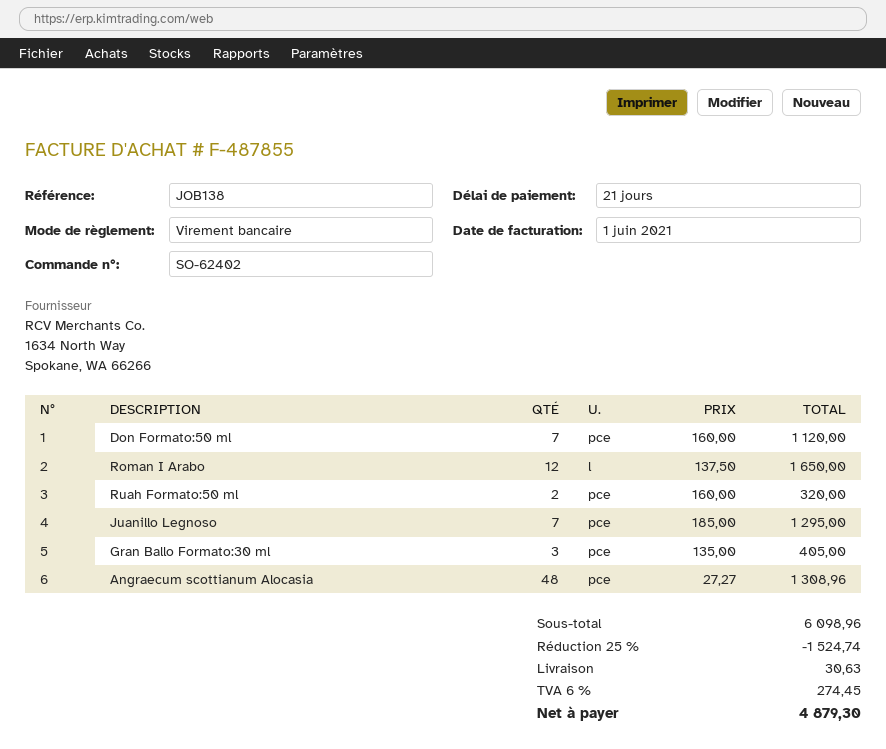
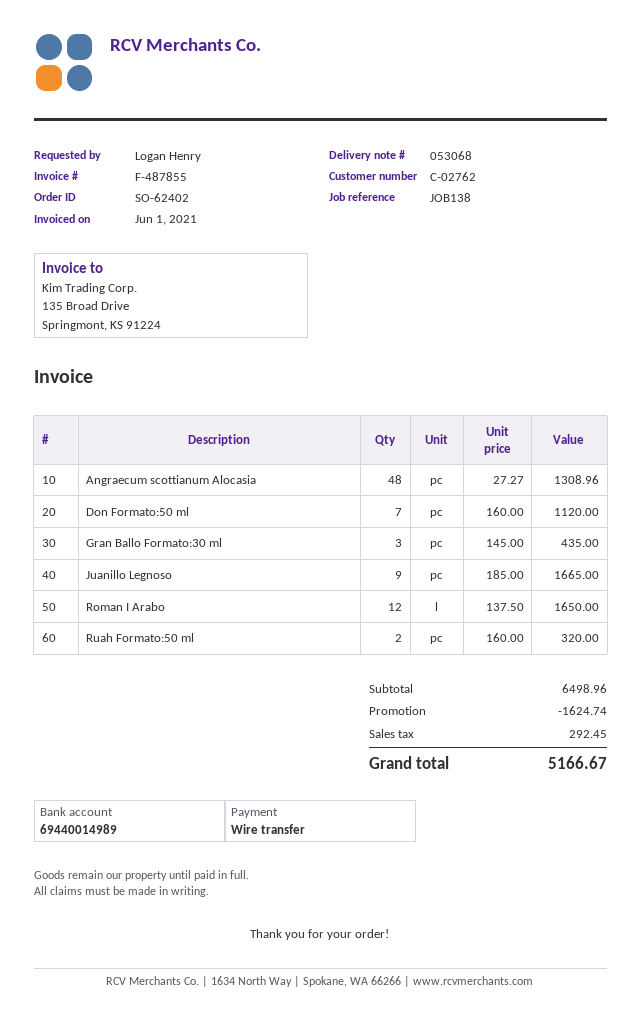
Juanillo Legnoso: 7 x 185.00 = 1295.00 -> 9 x 185.00 = 1665.00
Gran Ballo Formato:30 ml: 3 x 135.00 = 405.00 -> 3 x 145.00 = 435.00
subtotal: 6098.96 -> 6498.96
discount: 1524.74 -> 1624.74
shipping: 30.63 -> none
tax: 274.45 -> 292.45
total: 4879.30 -> 5166.67

